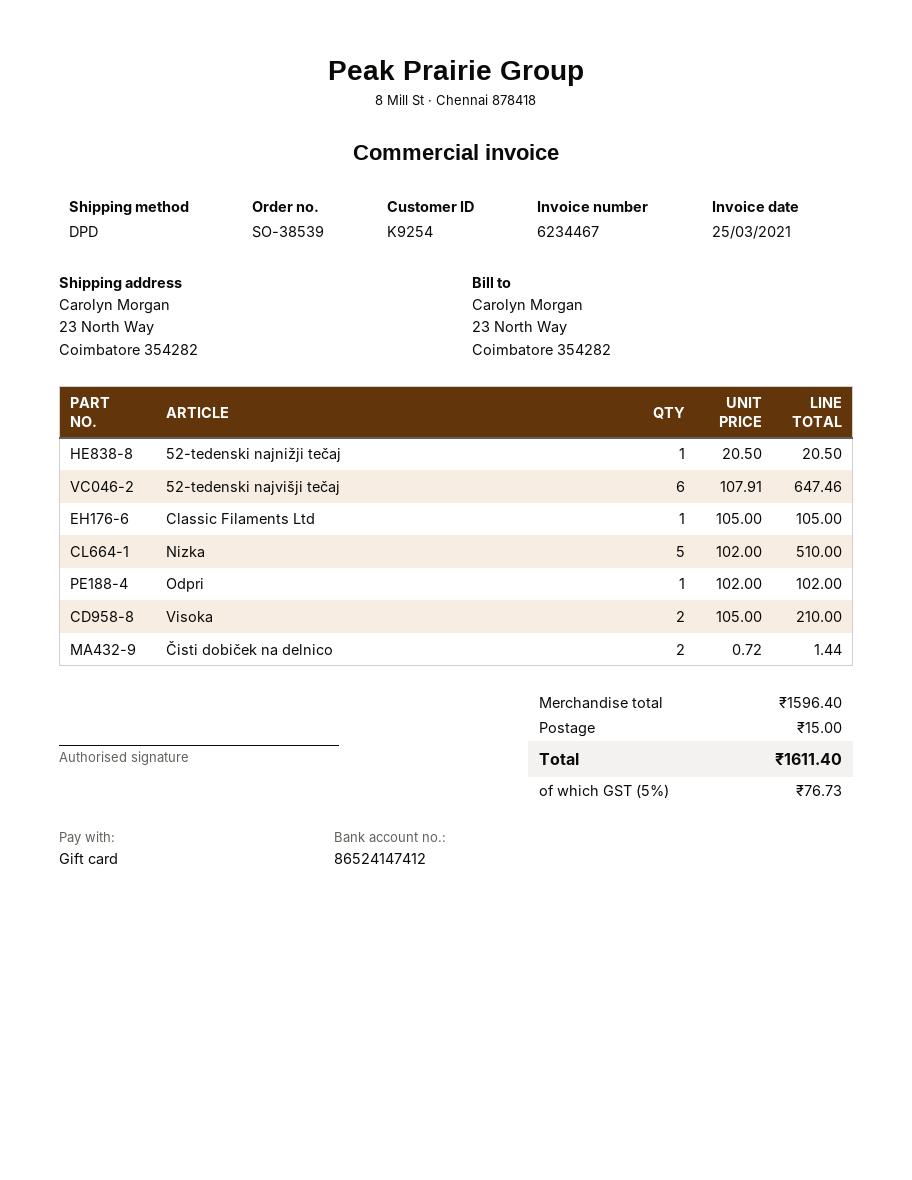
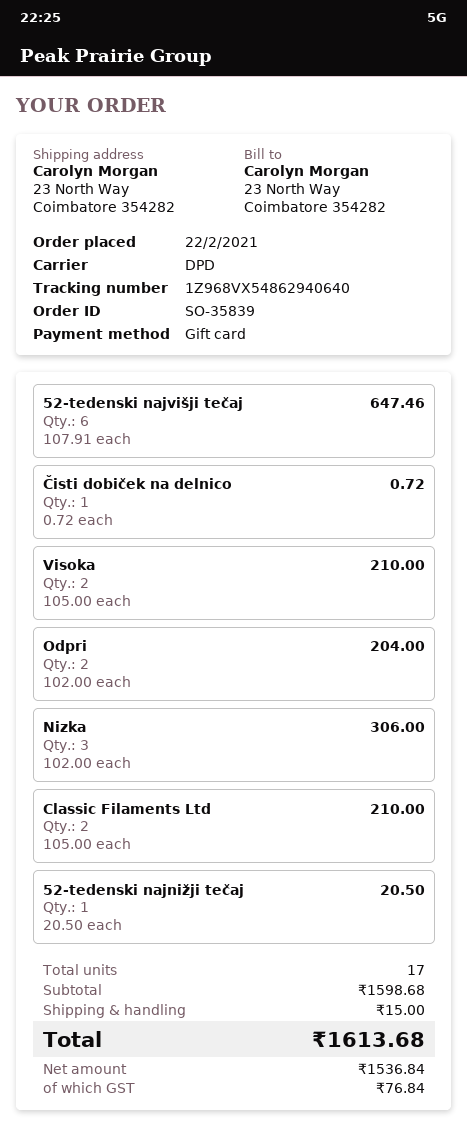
order number: SO-38539 -> SO-35839
Classic Filaments Ltd: 1 x 105.00 = 105.00 -> 2 x 105.00 = 210.00
Nizka: 5 x 102.00 = 510.00 -> 3 x 102.00 = 306.00
Odpri: 1 x 102.00 = 102.00 -> 2 x 102.00 = 204.00
Čisti dobiček na delnico: 2 x 0.72 = 1.44 -> 1 x 0.72 = 0.72
subtotal: 1596.40 -> 1598.68
tax: 76.73 -> 76.84
total: 1611.40 -> 1613.68

